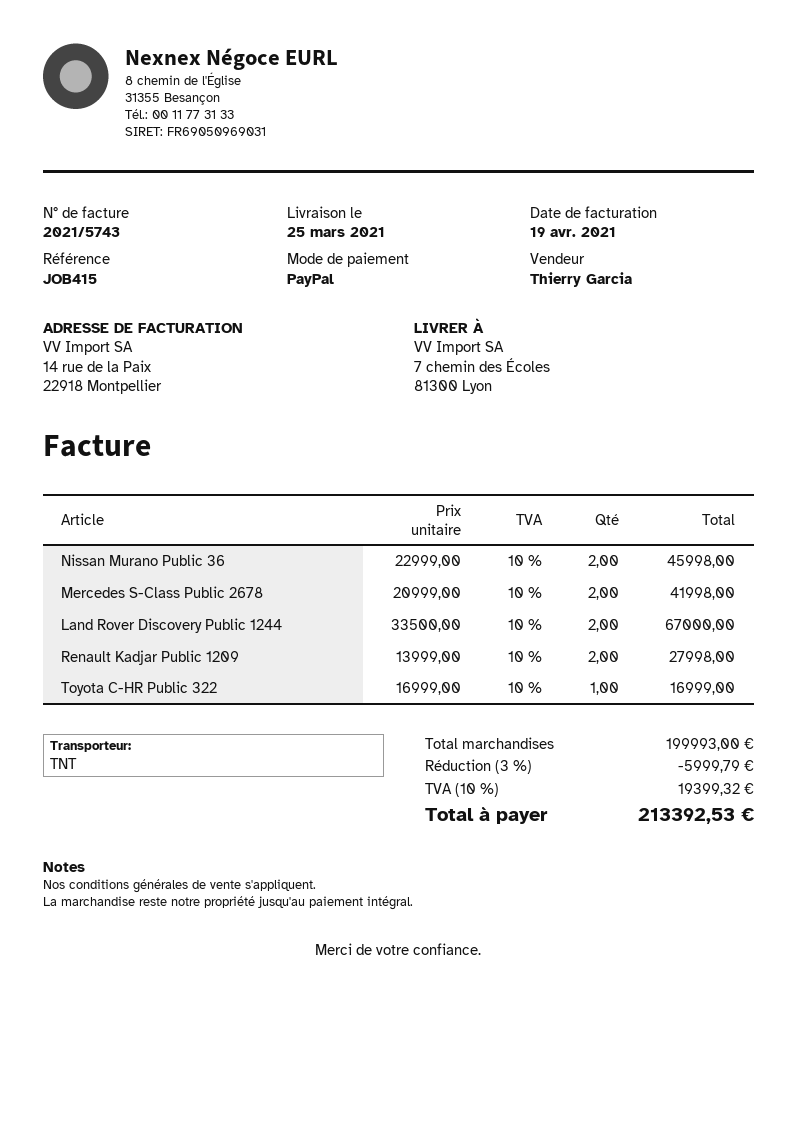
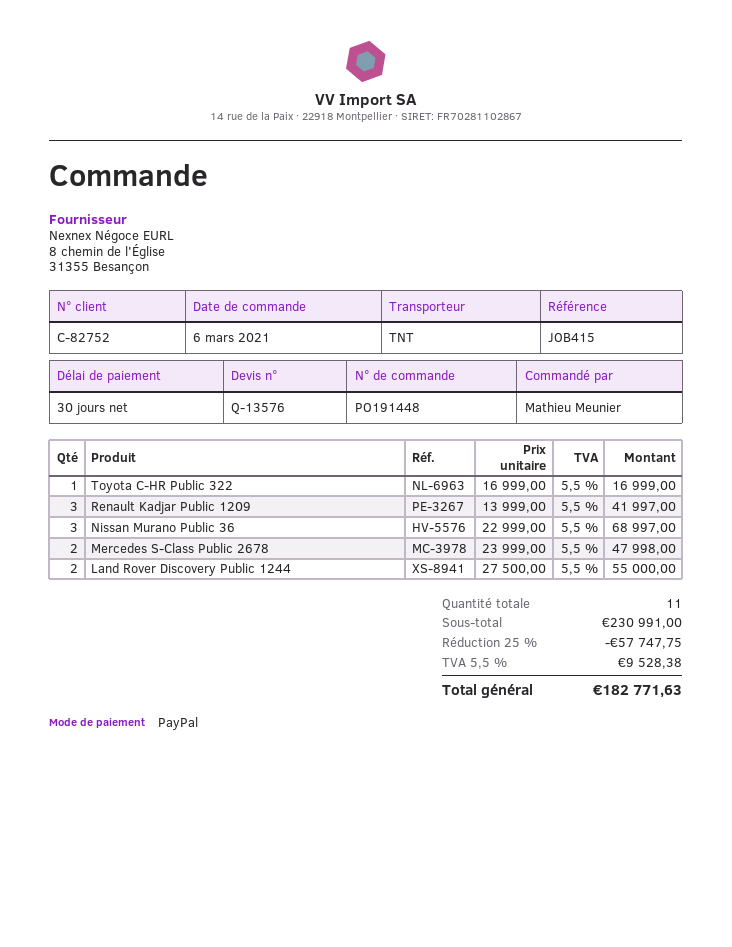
Nissan Murano Public 36: 2 x 22999.00 = 45998.00 -> 3 x 22999.00 = 68997.00
Mercedes S-Class Public 2678: 2 x 20999.00 = 41998.00 -> 2 x 23999.00 = 47998.00
Land Rover Discovery Public 1244: 2 x 33500.00 = 67000.00 -> 2 x 27500.00 = 55000.00
Renault Kadjar Public 1209: 2 x 13999.00 = 27998.00 -> 3 x 13999.00 = 41997.00
subtotal: 199993.00 -> 230991.00
discount: 3% = 5999.79 -> 25% = 57747.75
tax: 10% = 19399.32 -> 5.5% = 9528.38
total: 213392.53 -> 182771.63

